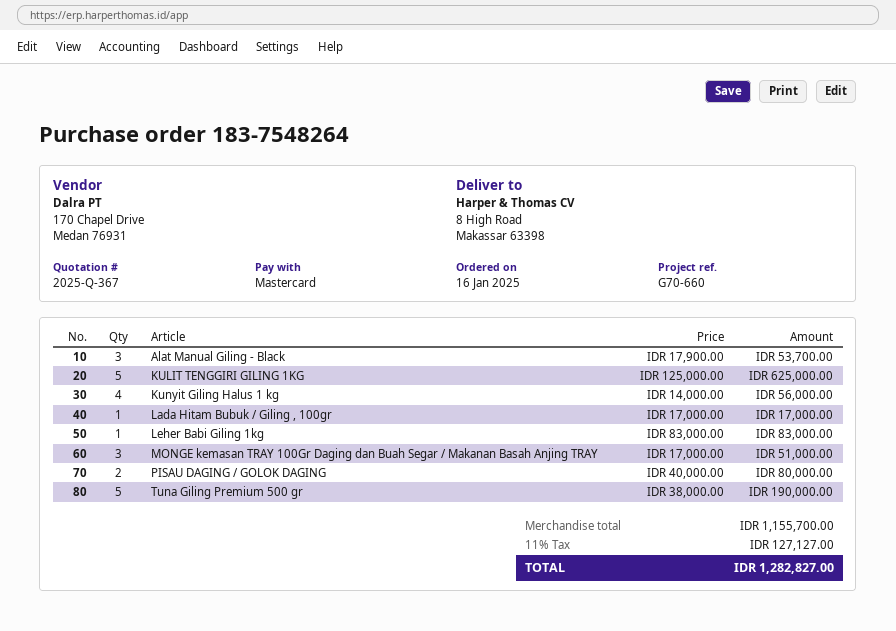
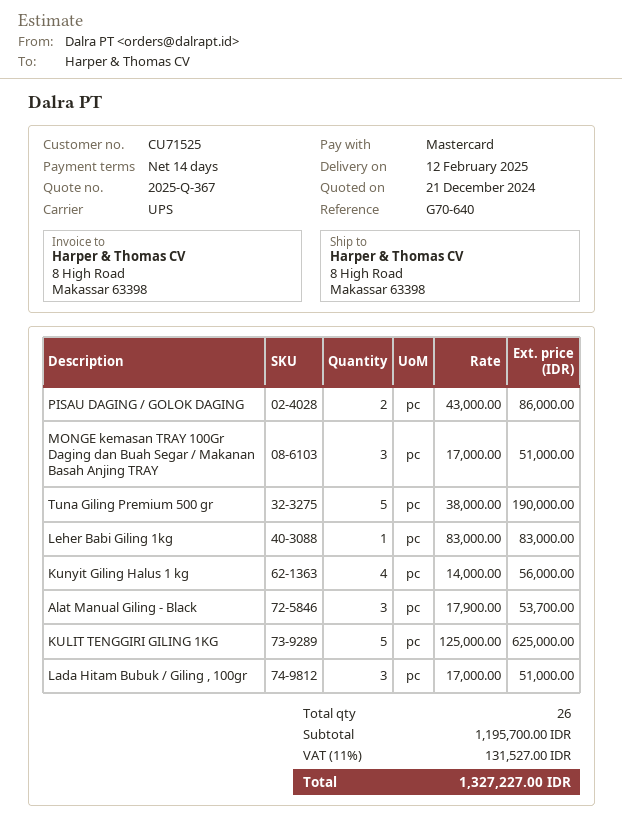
reference: G70-660 -> G70-640
Lada Hitam Bubuk / Giling , 100gr: 1 x 17000.00 = 17000.00 -> 3 x 17000.00 = 51000.00
PISAU DAGING / GOLOK DAGING: 2 x 40000.00 = 80000.00 -> 2 x 43000.00 = 86000.00
subtotal: 1155700.00 -> 1195700.00
tax: 11% = 127127.00 -> 11% = 131527.00
total: 1282827.00 -> 1327227.00

